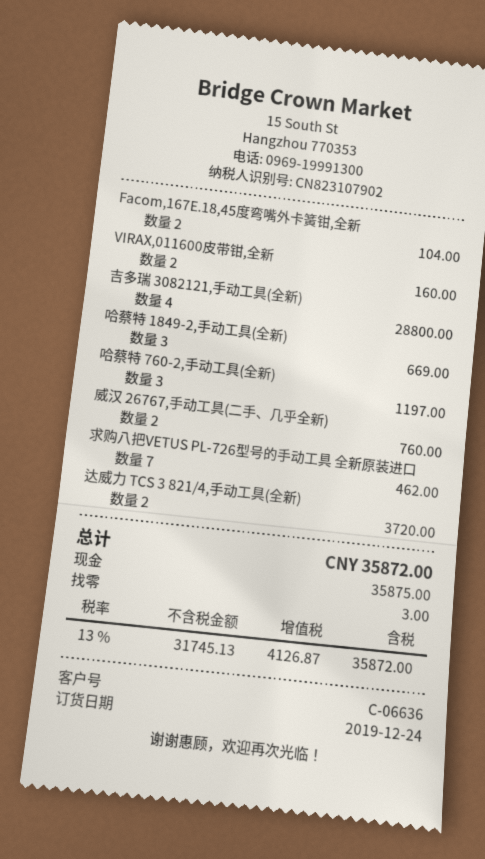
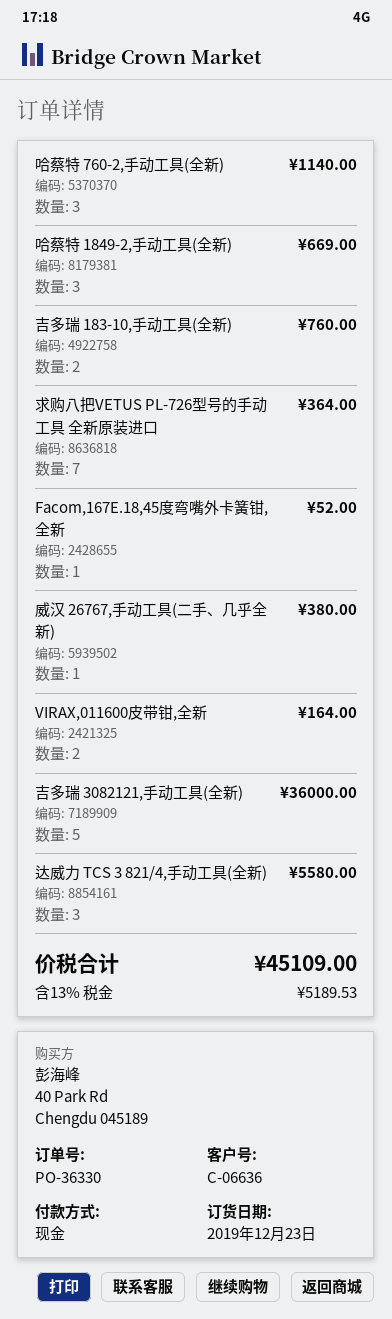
order date: 2019-12-24 -> 2019-12-23
Facom,167E.18,45度弯嘴外卡簧钳,全新: 2 for 104.00 -> 1 for 52.00
VIRAX,011600皮带钳,全新: 2 for 160.00 -> 2 for 164.00
吉多瑞 3082121,手动工具(全新): 4 for 28800.00 -> 5 for 36000.00
哈蔡特 760-2,手动工具(全新): 3 for 1197.00 -> 3 for 1140.00
威汉 26767,手动工具(二手、几乎全新): 2 for 760.00 -> 1 for 380.00
求购八把VETUS PL-726型号的手动工具 全新原装进口: 7 for 462.00 -> 7 for 364.00
达威力 TCS 3 821/4,手动工具(全新): 2 for 3720.00 -> 3 for 5580.00
吉多瑞 183-10,手动工具(全新): none -> 2 for 760.00
tax: 13% = 4126.87 -> 13% = 5189.53
total: 35872.00 -> 45109.00

